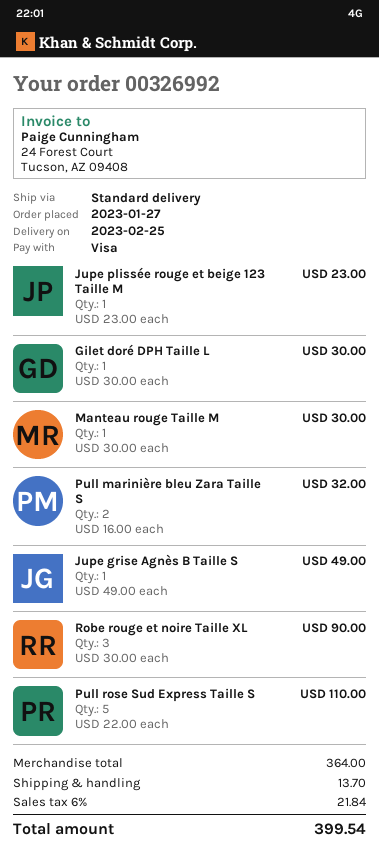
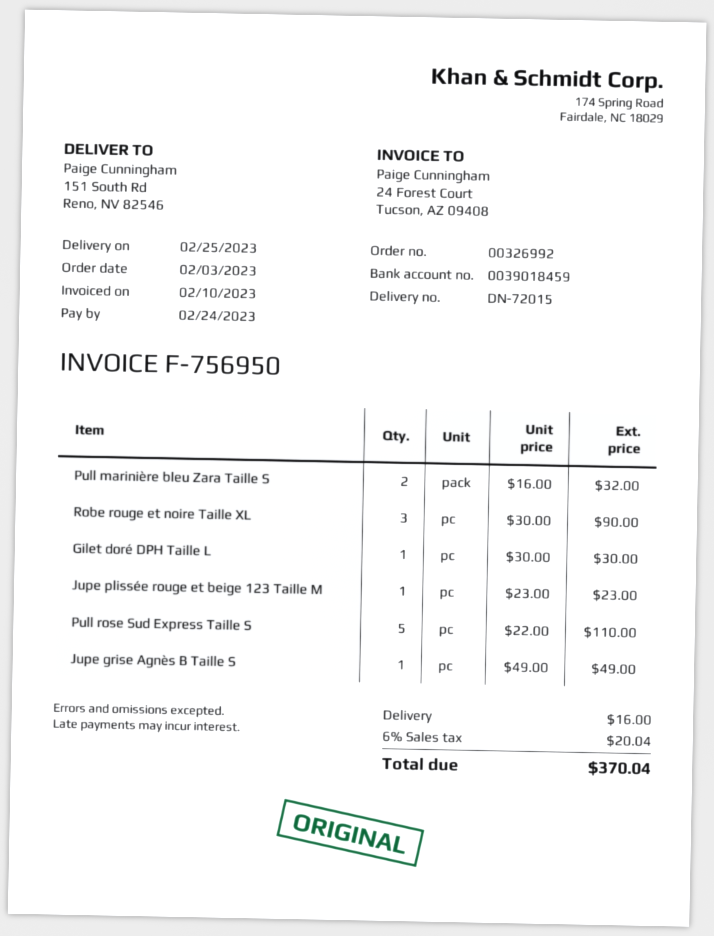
order date: 2023-01-27 -> 2023-02-03
Manteau rouge Taille M: 1 x 30.00 = 30.00 -> none
shipping: 13.70 -> 16.00
tax: 6% = 21.84 -> 6% = 20.04
total: 399.54 -> 370.04

